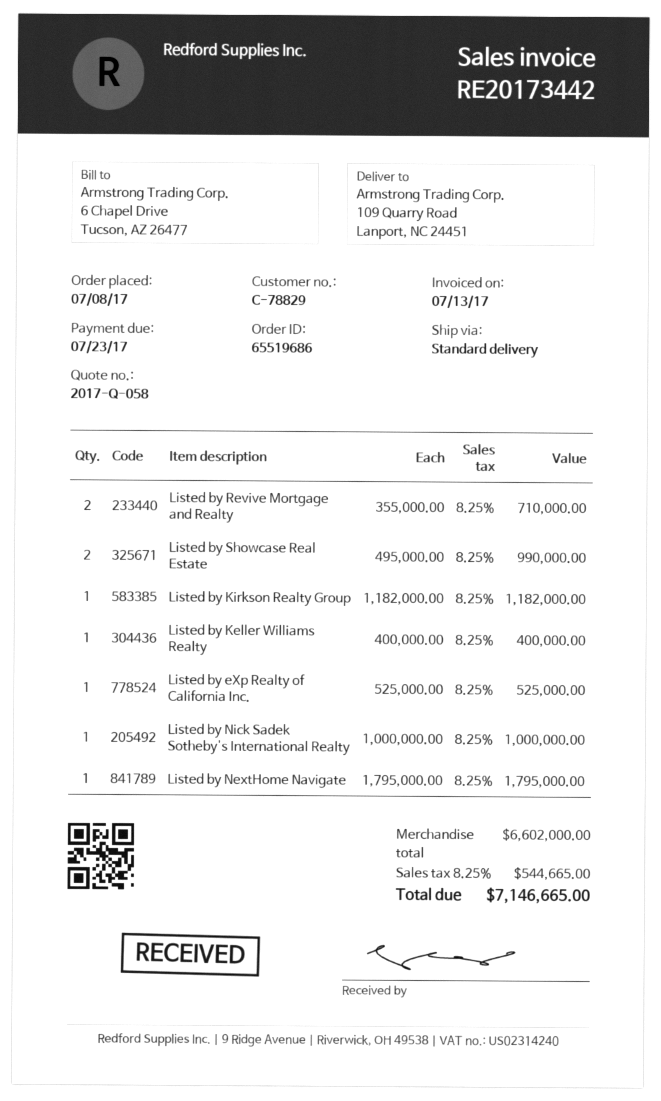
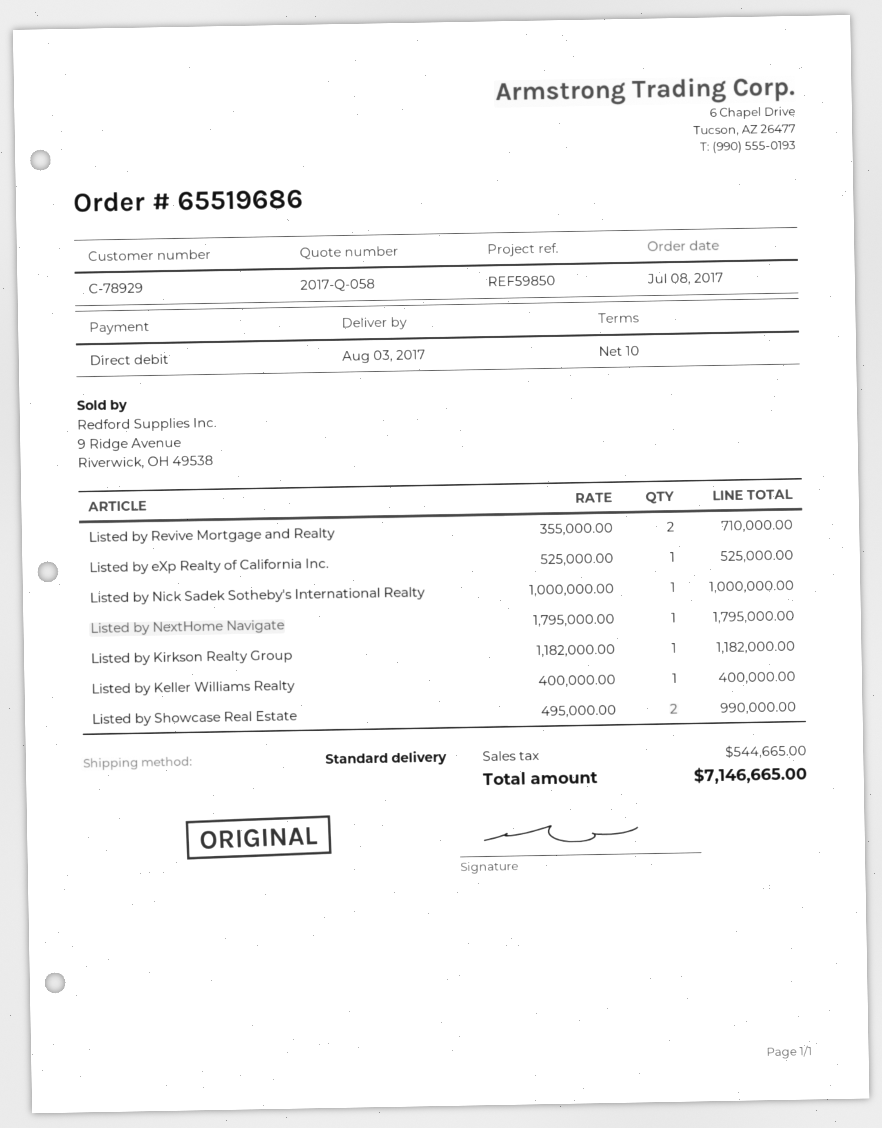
customer number: C-78829 -> C-78929

